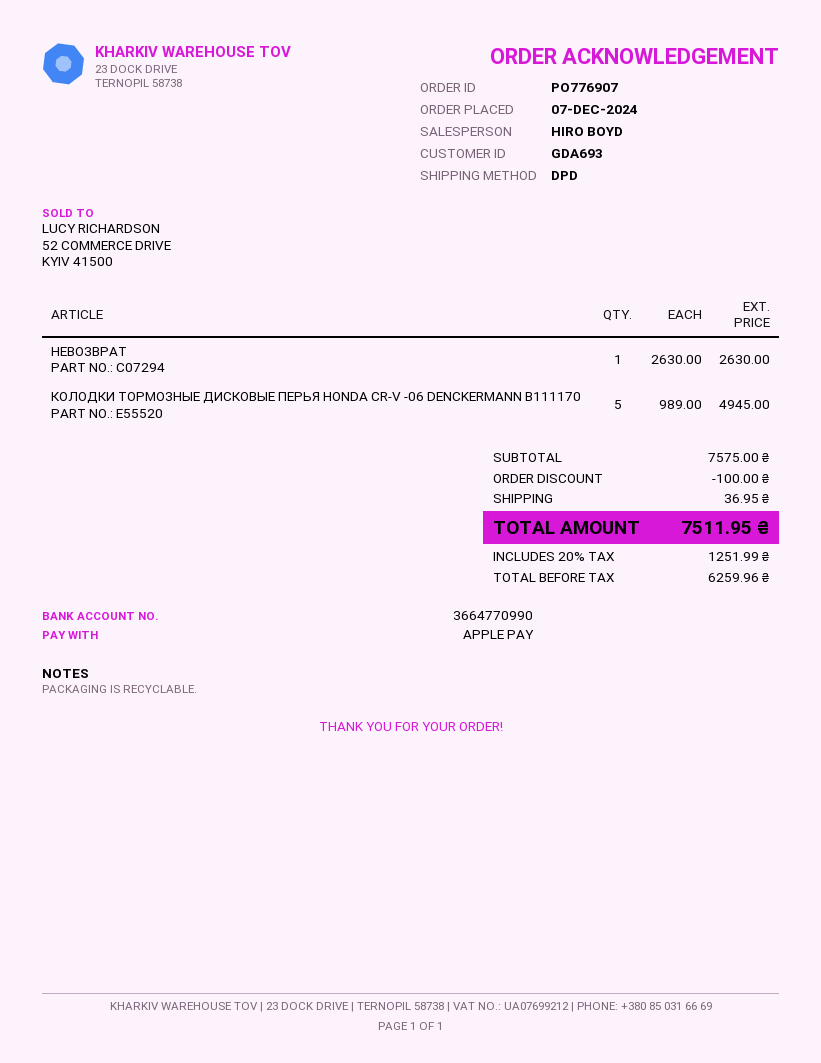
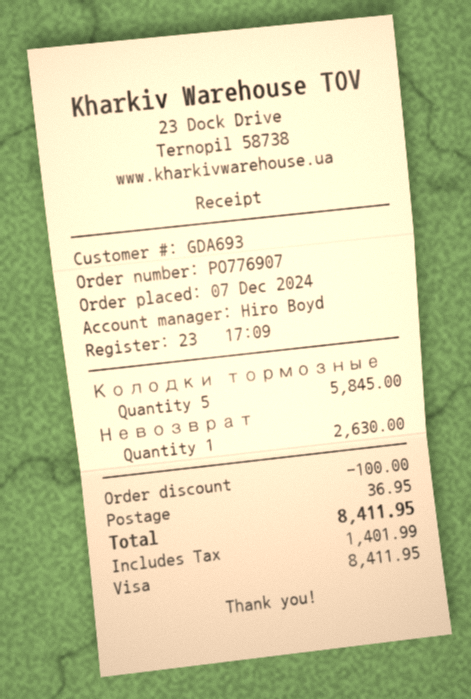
payment method: Apple Pay -> Visa
КОЛОДКИ ТОРМОЗНЫЕ ДИСКОВЫЕ ПЕРЬЯ HONDA CR-V -06 DENCKERMANN B111170: 5 for 4945.00 -> 5 for 5845.00
tax: 1251.99 -> 1401.99
total: 7511.95 -> 8411.95

